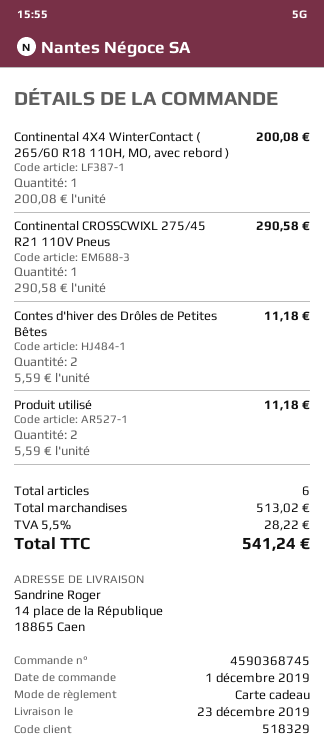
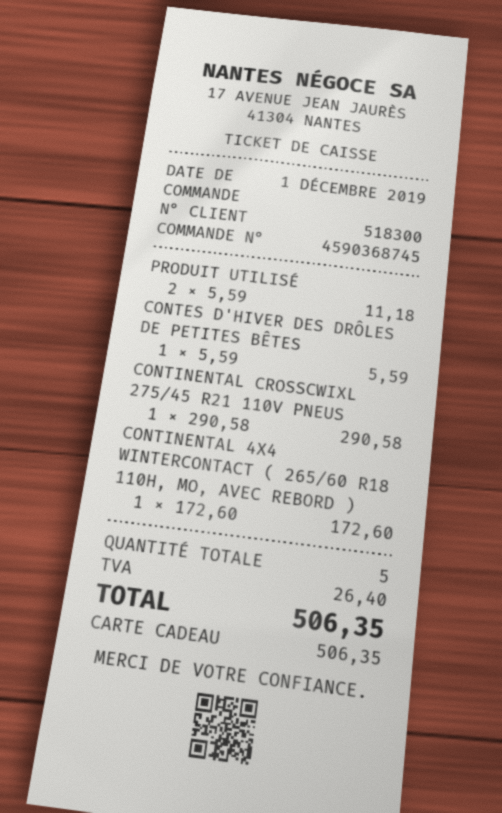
customer number: 518329 -> 518300
Continental 4X4 WinterContact ( 265/60 R18 110H, MO, avec rebord ): 1 x 200.08 = 200.08 -> 1 x 172.60 = 172.60
Contes d'hiver des Drôles de Petites Bêtes: 2 x 5.59 = 11.18 -> 1 x 5.59 = 5.59
total quantity: 6 -> 5
tax: 28.22 -> 26.40
total: 541.24 -> 506.35

